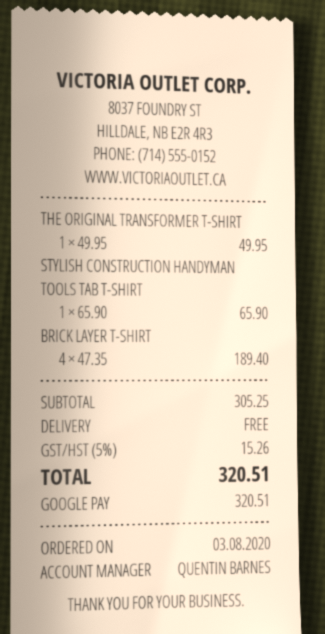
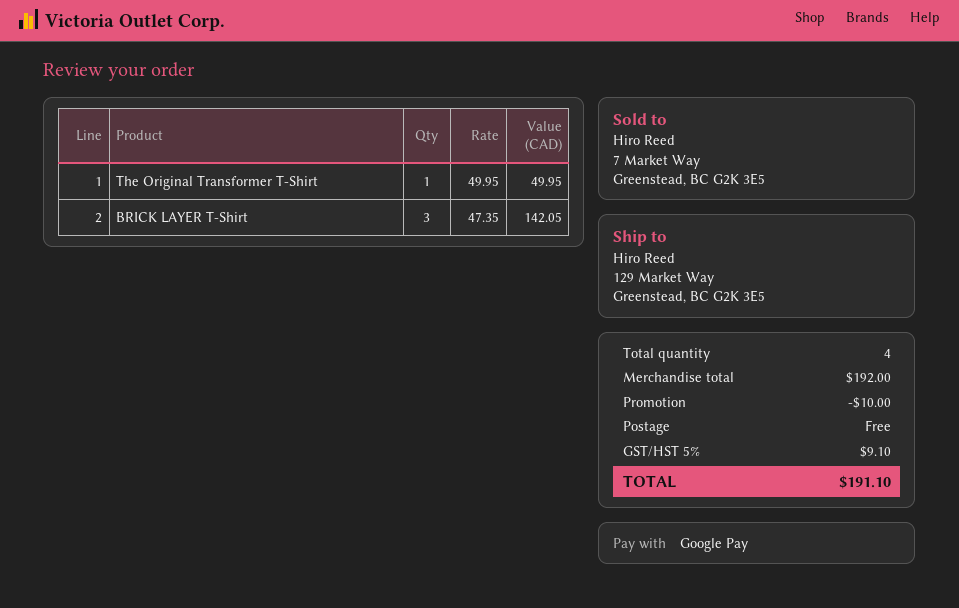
STYLISH CONSTRUCTION HANDYMAN TOOLS TAB T-SHIRT: 1 x 65.90 = 65.90 -> none
BRICK LAYER T-SHIRT: 4 x 47.35 = 189.40 -> 3 x 47.35 = 142.05
subtotal: 305.25 -> 192.00
discount: none -> 10.00
tax: 5% = 15.26 -> 5% = 9.10
total: 320.51 -> 191.10

